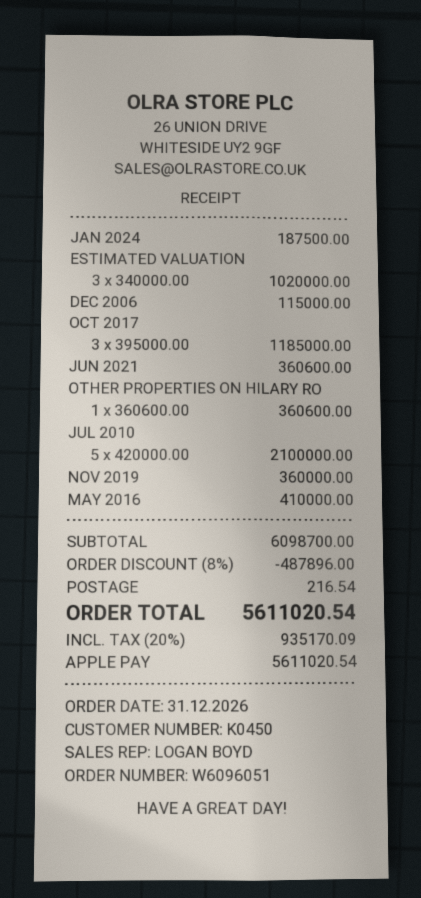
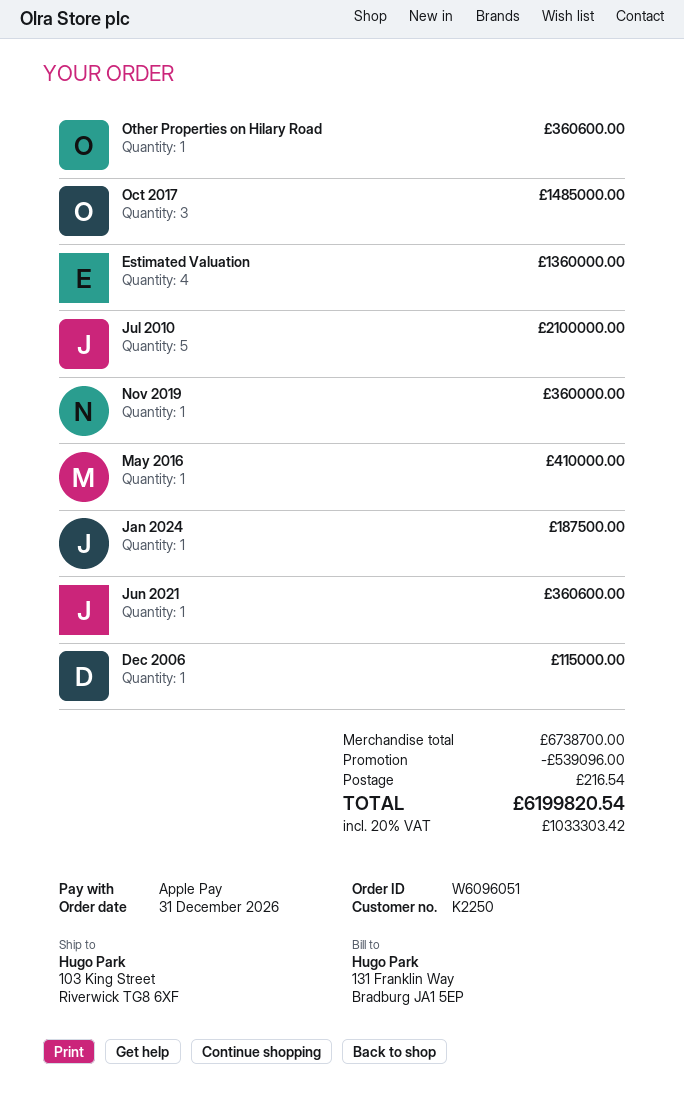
customer number: K0450 -> K2250
ESTIMATED VALUATION: 3 for 1020000.00 -> 4 for 1360000.00
OCT 2017: 3 for 1185000.00 -> 3 for 1485000.00
subtotal: 6098700.00 -> 6738700.00
discount: 487896.00 -> 539096.00
tax: 20% = 935170.09 -> 20% = 1033303.42
total: 5611020.54 -> 6199820.54

